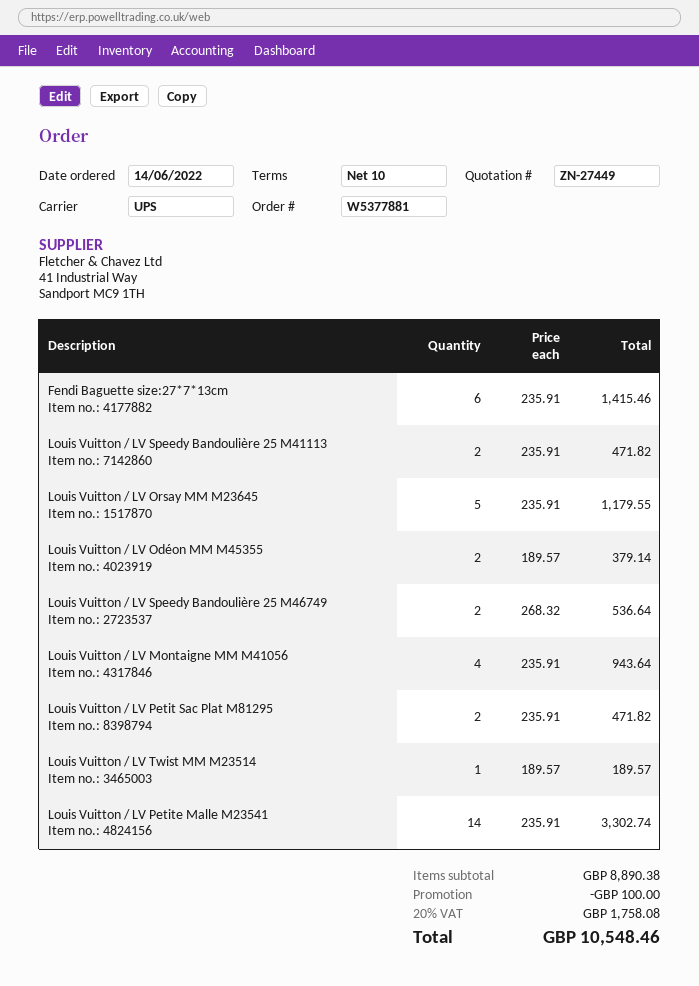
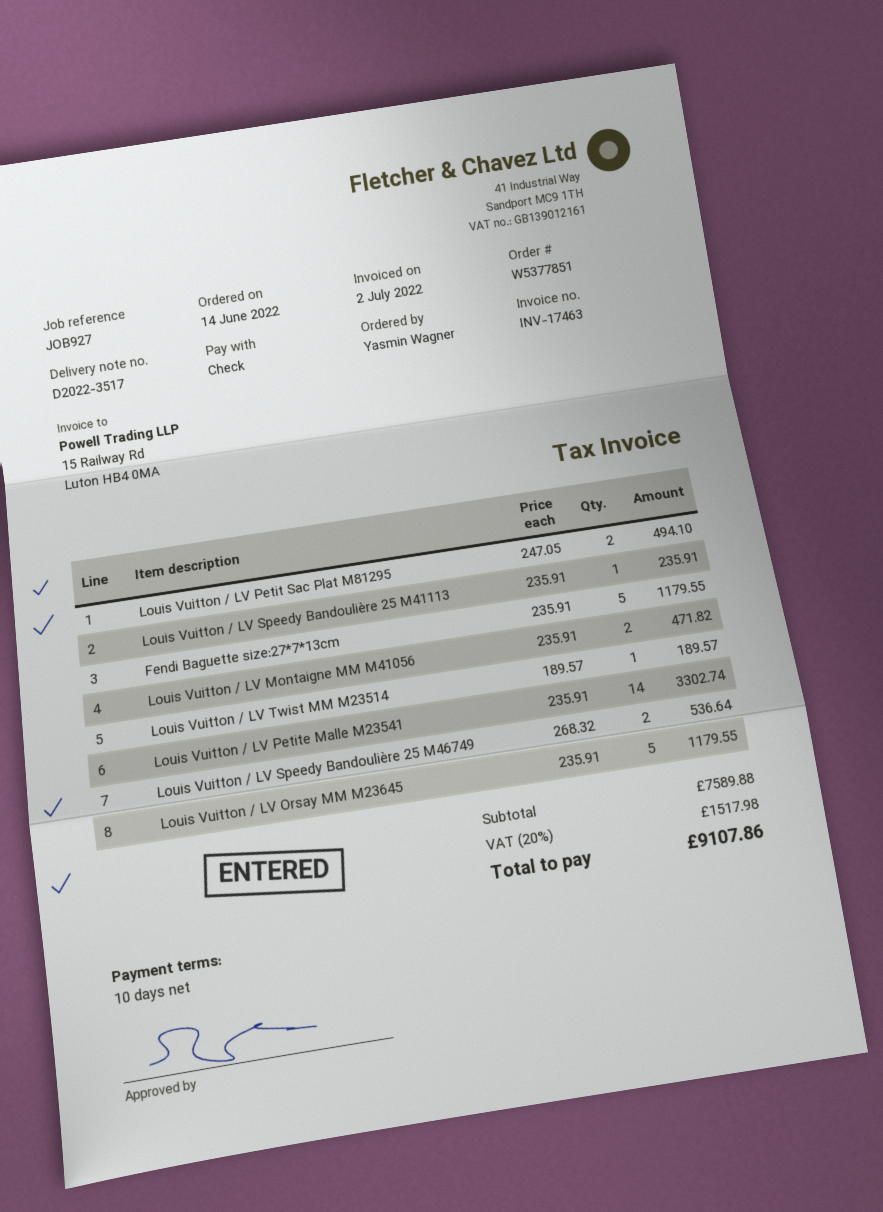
order number: W5377881 -> W5377851
Fendi Baguette size:27*7*13cm: 6 x 235.91 = 1415.46 -> 5 x 235.91 = 1179.55
Louis Vuitton / LV Speedy Bandoulière 25 M41113: 2 x 235.91 = 471.82 -> 1 x 235.91 = 235.91
Louis Vuitton / LV Odéon MM M45355: 2 x 189.57 = 379.14 -> none
Louis Vuitton / LV Montaigne MM M41056: 4 x 235.91 = 943.64 -> 2 x 235.91 = 471.82
Louis Vuitton / LV Petit Sac Plat M81295: 2 x 235.91 = 471.82 -> 2 x 247.05 = 494.10
subtotal: 8890.38 -> 7589.88
discount: 100.00 -> none
tax: 20% = 1758.08 -> 20% = 1517.98
total: 10548.46 -> 9107.86

